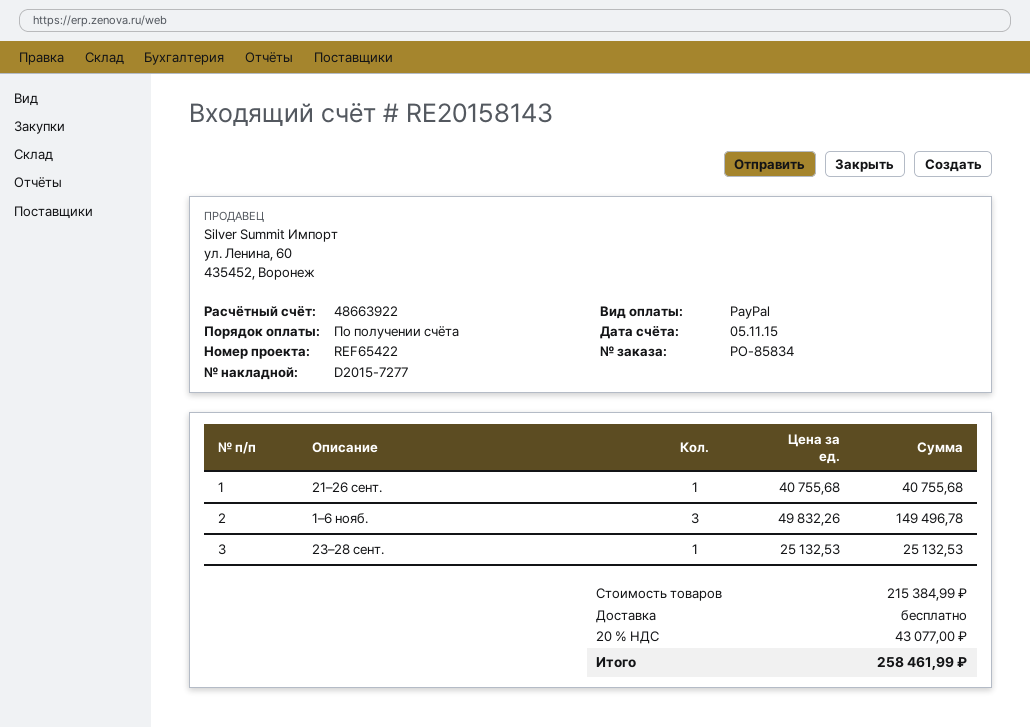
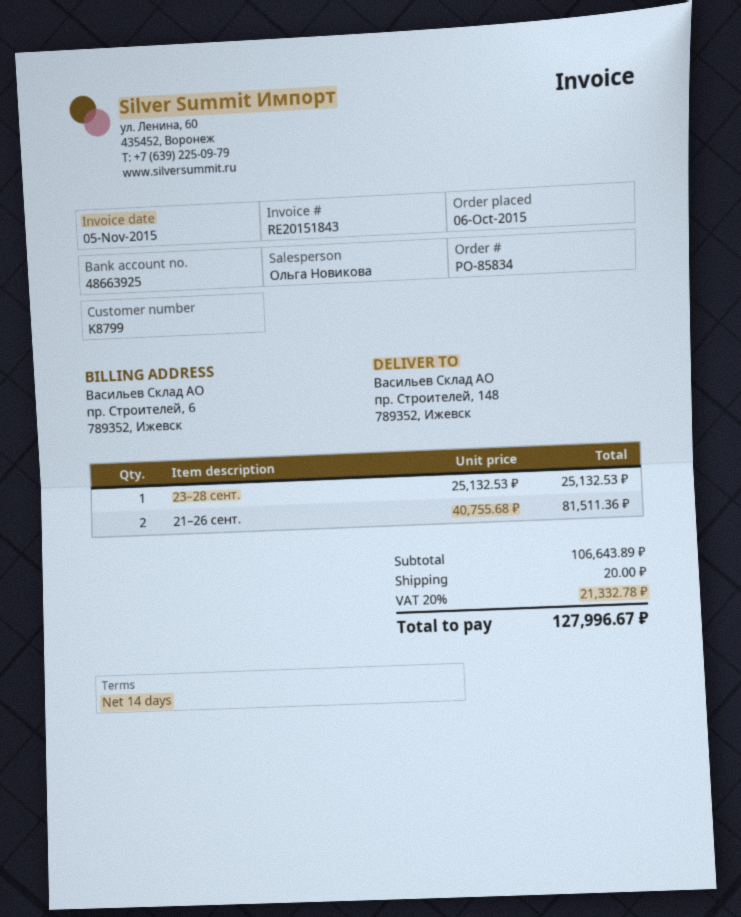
invoice number: RE20158143 -> RE20151843
payment terms: on receipt -> 14 days
bank account: 48663922 -> 48663925
21–26 сент.: 1 x 40755.68 = 40755.68 -> 2 x 40755.68 = 81511.36
1–6 нояб.: 3 x 49832.26 = 149496.78 -> none
subtotal: 215384.99 -> 106643.89
shipping: 0.00 -> 20.00
tax: 20% = 43077.00 -> 20% = 21332.78
total: 258461.99 -> 127996.67

